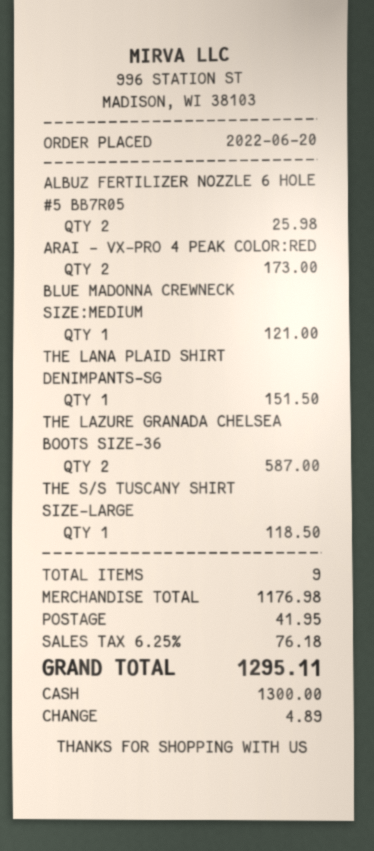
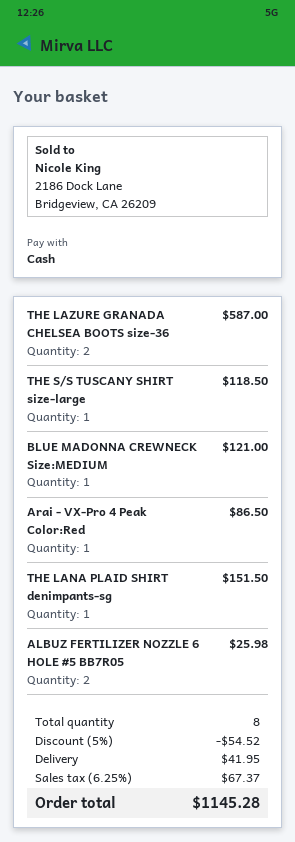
ARAI - VX-PRO 4 PEAK COLOR:RED: 2 for 173.00 -> 1 for 86.50
total quantity: 9 -> 8
discount: none -> 5% = 54.52
tax: 6.25% = 76.18 -> 6.25% = 67.37
total: 1295.11 -> 1145.28

